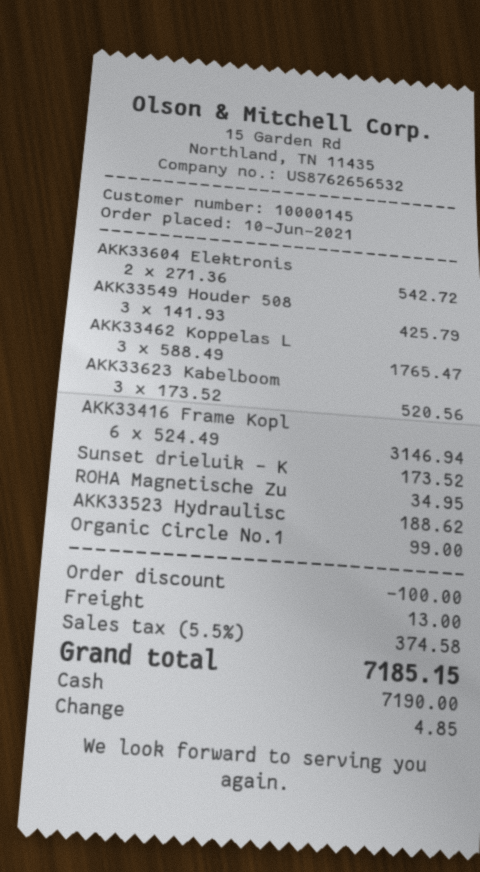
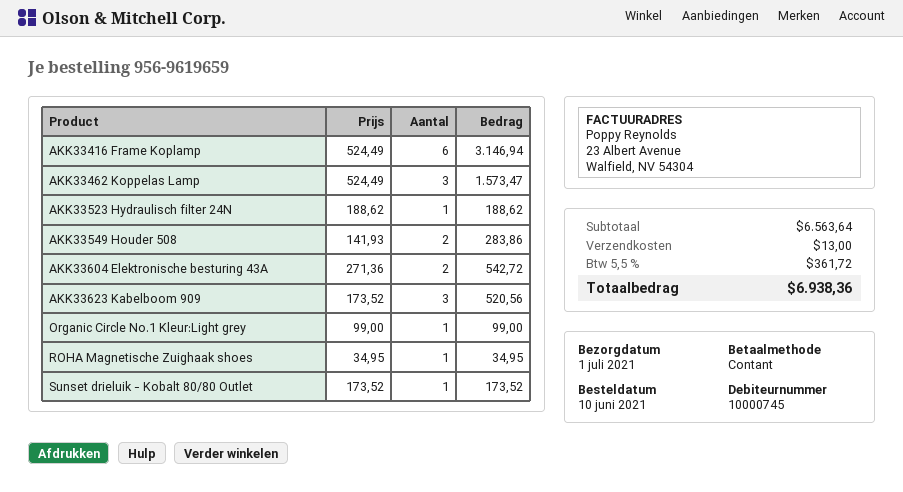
customer number: 10000145 -> 10000745
AKK33549 Houder 508: 3 x 141.93 = 425.79 -> 2 x 141.93 = 283.86
AKK33462 Koppelas L: 3 x 588.49 = 1765.47 -> 3 x 524.49 = 1573.47
discount: 100.00 -> none
tax: 5.5% = 374.58 -> 5.5% = 361.72
total: 7185.15 -> 6938.36

